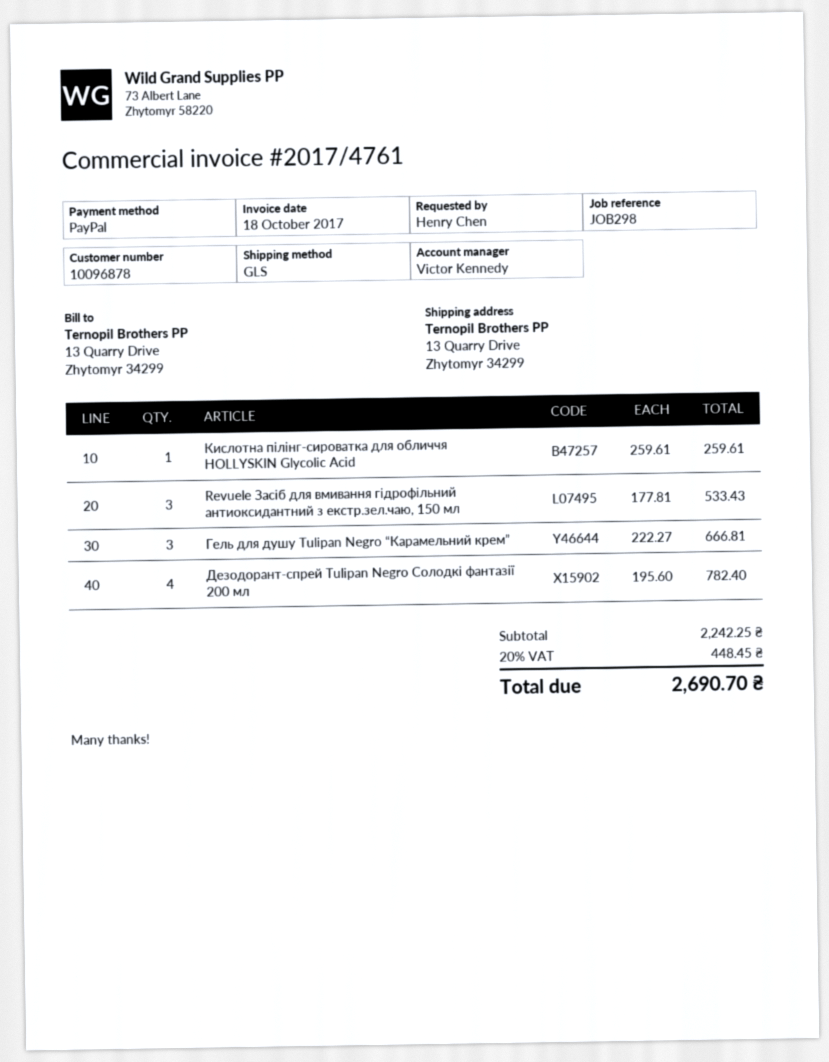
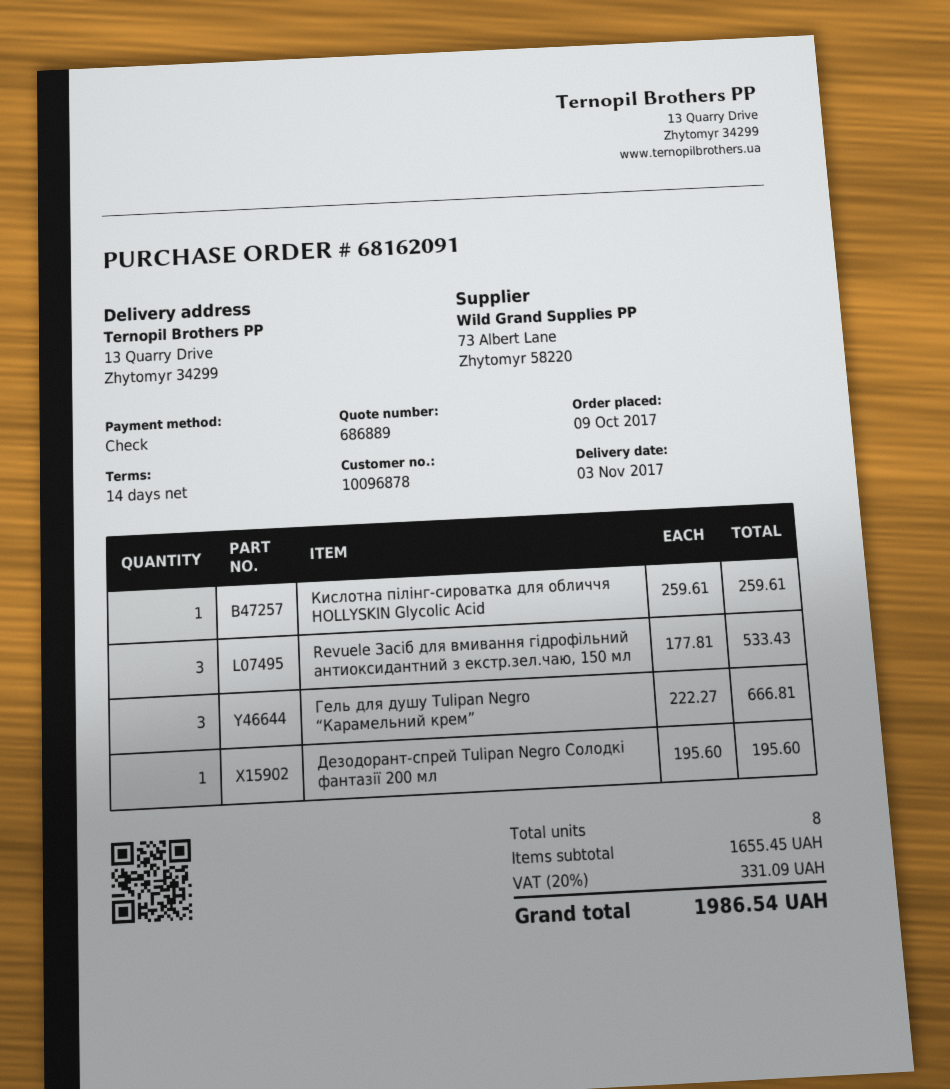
payment method: PayPal -> cheque
Дезодорант-спрей Tulipan Negro Солодкі фантазії 200 мл: 4 x 195.60 = 782.40 -> 1 x 195.60 = 195.60
subtotal: 2242.25 -> 1655.45
tax: 20% = 448.45 -> 20% = 331.09
total: 2690.70 -> 1986.54

